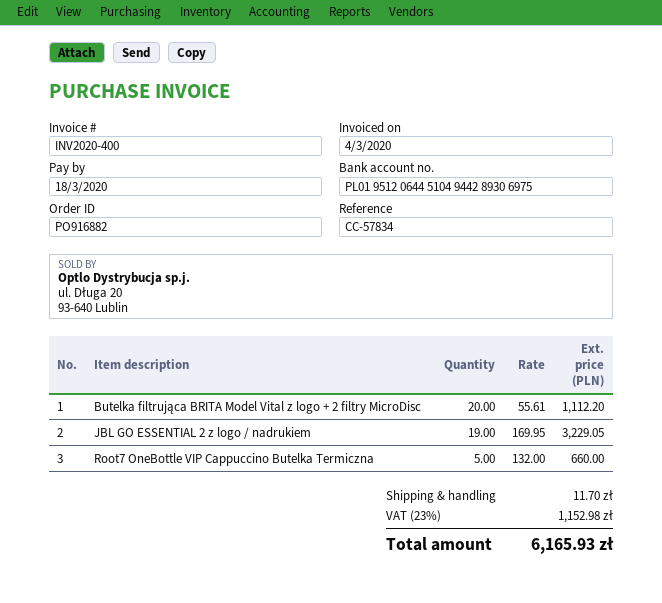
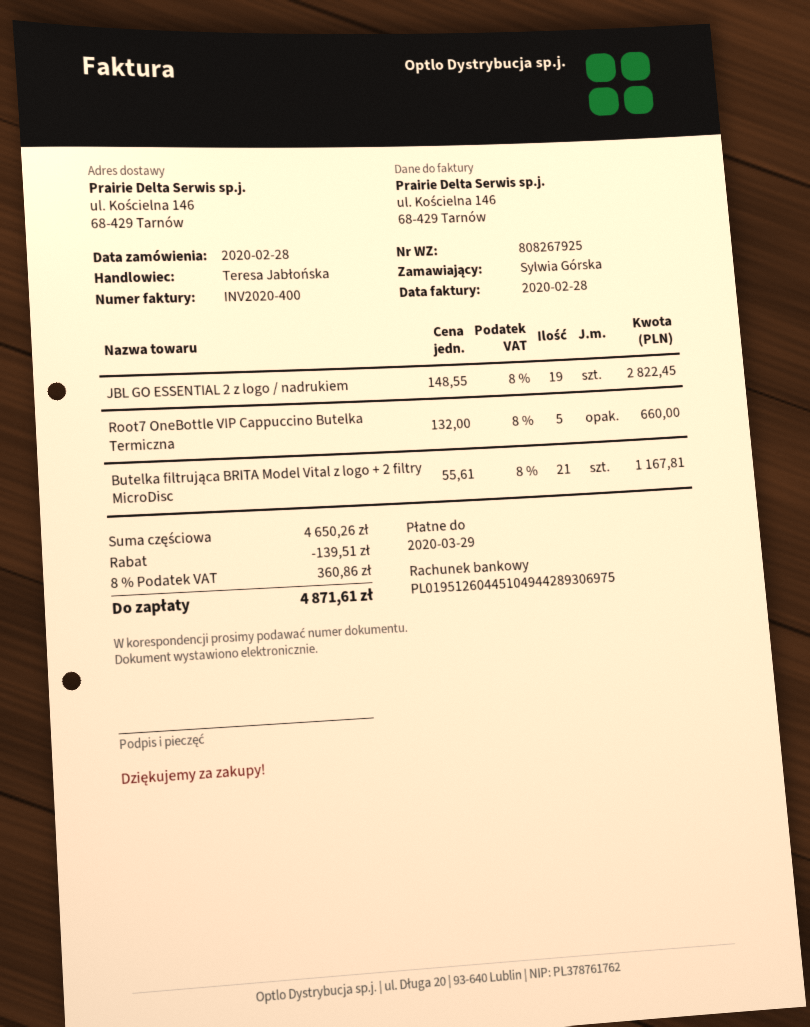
invoice date: 2020-03-04 -> 2020-02-28
due date: 2020-03-18 -> 2020-03-29
bank account: PL01951206445104944289306975 -> PL01951260445104944289306975
Butelka filtrująca BRITA Model Vital z logo + 2 filtry MicroDisc: 20 x 55.61 = 1112.20 -> 21 x 55.61 = 1167.81
JBL GO ESSENTIAL 2 z logo / nadrukiem: 19 x 169.95 = 3229.05 -> 19 x 148.55 = 2822.45
discount: none -> 139.51
shipping: 11.70 -> none
tax: 23% = 1152.98 -> 8% = 360.86
total: 6165.93 -> 4871.61

